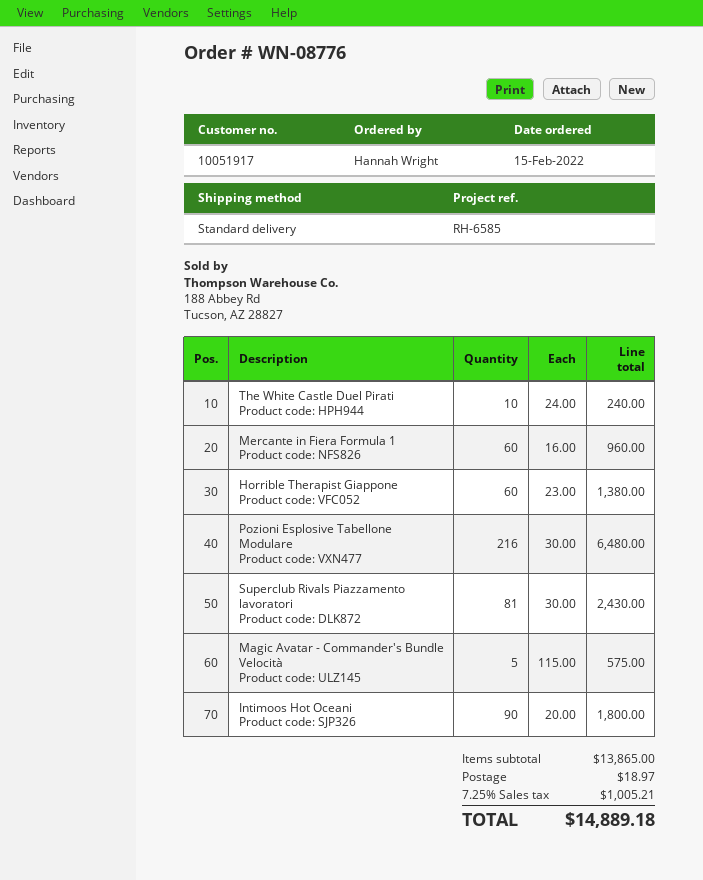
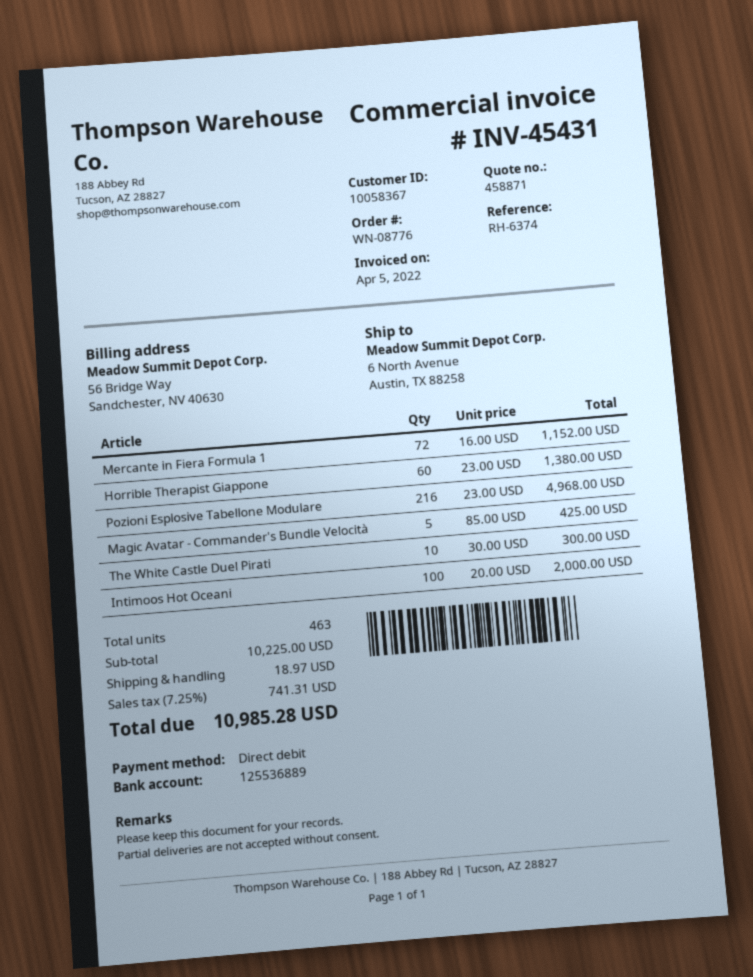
customer number: 10051917 -> 10058367
reference: RH-6585 -> RH-6374
The White Castle Duel Pirati: 10 x 24.00 = 240.00 -> 10 x 30.00 = 300.00
Mercante in Fiera Formula 1: 60 x 16.00 = 960.00 -> 72 x 16.00 = 1152.00
Pozioni Esplosive Tabellone Modulare: 216 x 30.00 = 6480.00 -> 216 x 23.00 = 4968.00
Superclub Rivals Piazzamento lavoratori: 81 x 30.00 = 2430.00 -> none
Magic Avatar - Commander's Bundle Velocità: 5 x 115.00 = 575.00 -> 5 x 85.00 = 425.00
Intimoos Hot Oceani: 90 x 20.00 = 1800.00 -> 100 x 20.00 = 2000.00
subtotal: 13865.00 -> 10225.00
tax: 7.25% = 1005.21 -> 7.25% = 741.31
total: 14889.18 -> 10985.28

